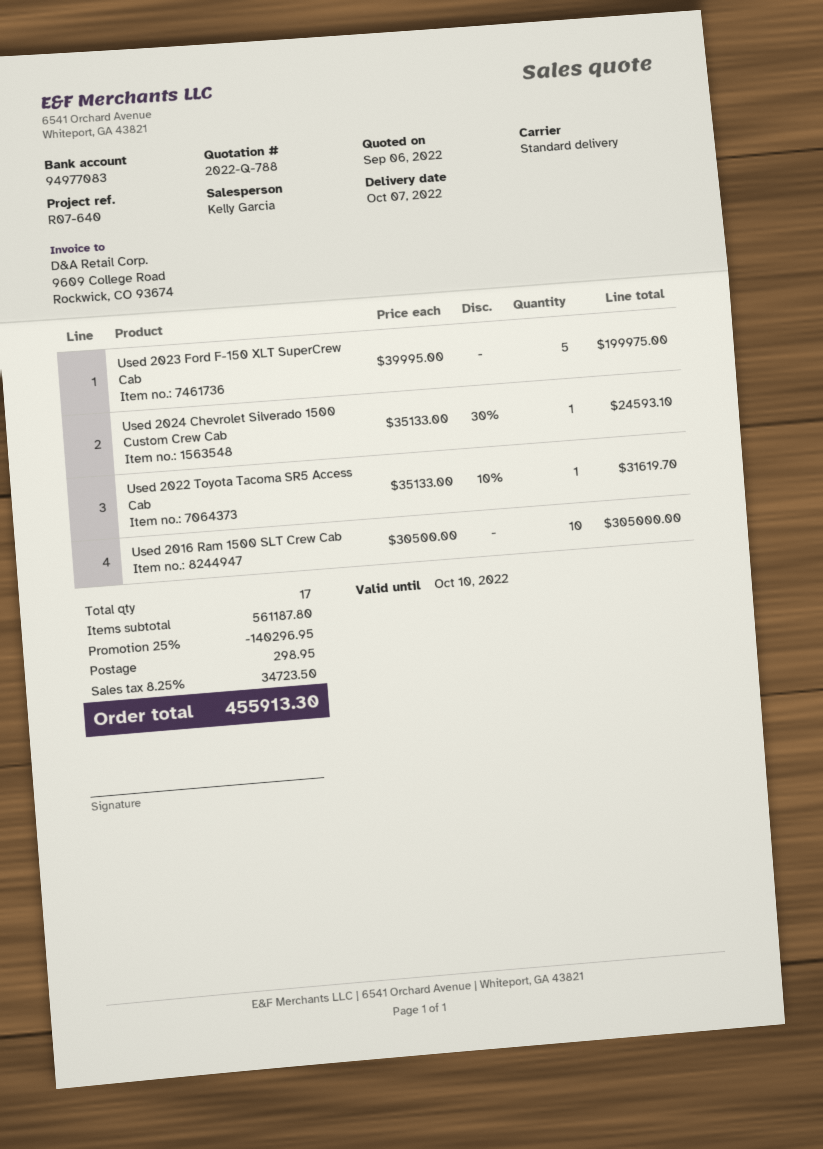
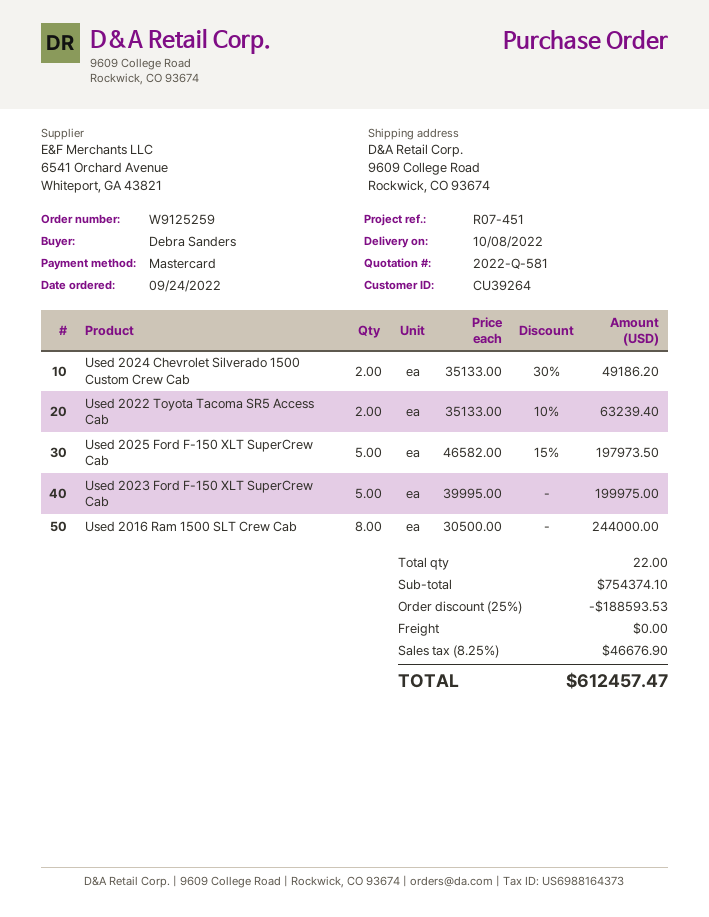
quote number: 2022-Q-788 -> 2022-Q-581
delivery date: 2022-10-07 -> 2022-10-08
reference: R07-640 -> R07-451
Used 2024 Chevrolet Silverado 1500 Custom Crew Cab: 1 x 35133.00 - 30% = 24593.10 -> 2 x 35133.00 - 30% = 49186.20
Used 2022 Toyota Tacoma SR5 Access Cab: 1 x 35133.00 - 10% = 31619.70 -> 2 x 35133.00 - 10% = 63239.40
Used 2016 Ram 1500 SLT Crew Cab: 10 x 30500.00 = 305000.00 -> 8 x 30500.00 = 244000.00
Used 2025 Ford F-150 XLT SuperCrew Cab: none -> 5 x 46582.00 - 15% = 197973.50
total quantity: 17 -> 22
subtotal: 561187.80 -> 754374.10
discount: 25% = 140296.95 -> 25% = 188593.53
shipping: 298.95 -> 0.00
tax: 8.25% = 34723.50 -> 8.25% = 46676.90
total: 455913.30 -> 612457.47

